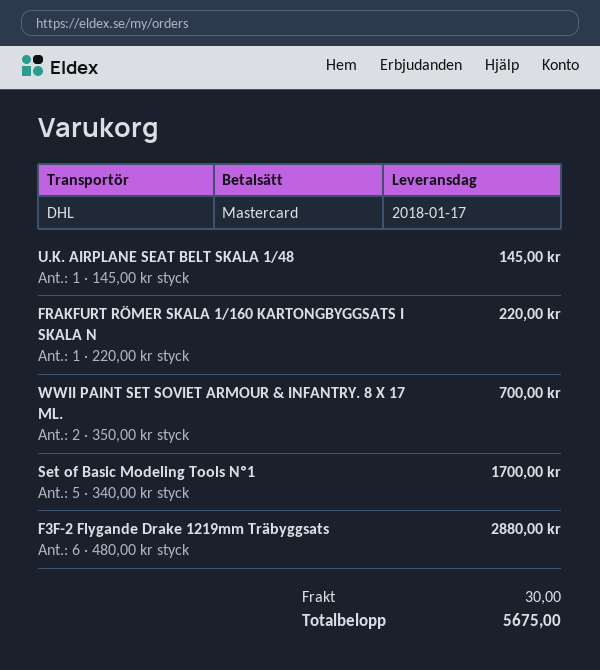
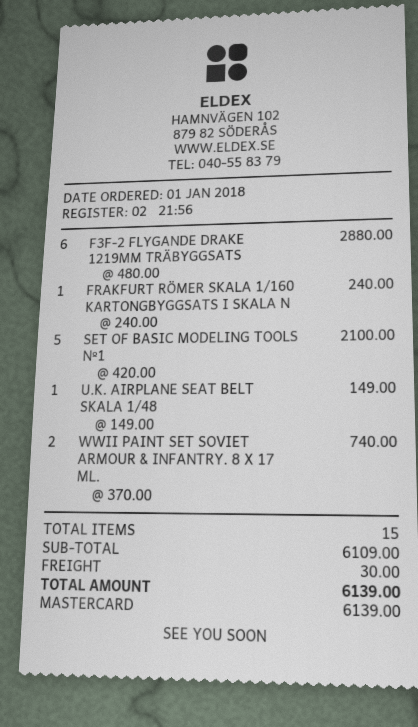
U.K. AIRPLANE SEAT BELT SKALA 1/48: 1 x 145.00 = 145.00 -> 1 x 149.00 = 149.00
FRAKFURT RÖMER SKALA 1/160 KARTONGBYGGSATS I SKALA N: 1 x 220.00 = 220.00 -> 1 x 240.00 = 240.00
WWII PAINT SET SOVIET ARMOUR & INFANTRY. 8 X 17 ML.: 2 x 350.00 = 700.00 -> 2 x 370.00 = 740.00
Set of Basic Modeling Tools Nº1: 5 x 340.00 = 1700.00 -> 5 x 420.00 = 2100.00
total: 5675.00 -> 6139.00

